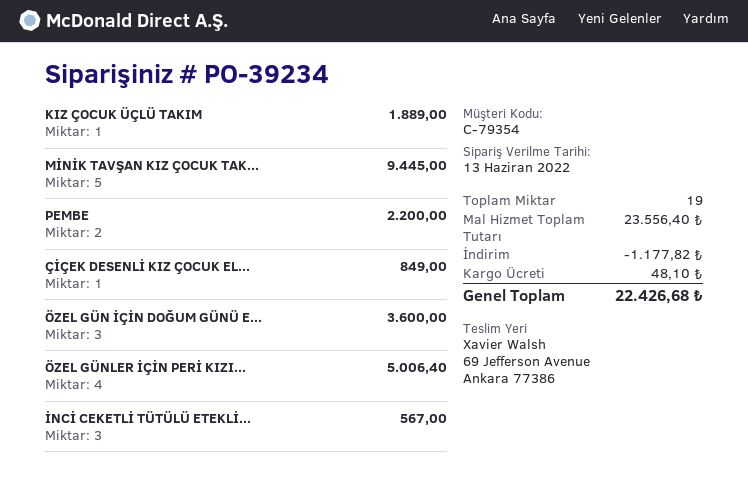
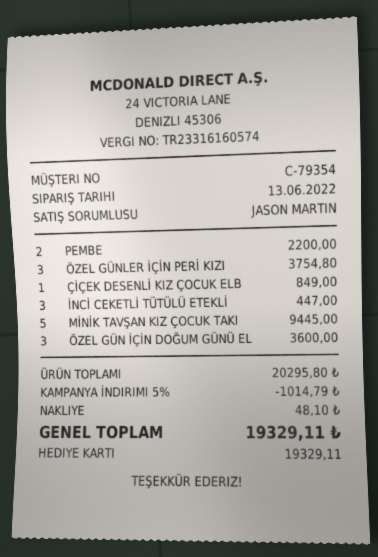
KIZ ÇOCUK ÜÇLÜ TAKIM: 1 for 1889.00 -> none
ÖZEL GÜNLER İÇİN PERİ KIZI...: 4 for 5006.40 -> 3 for 3754.80
İNCİ CEKETLİ TÜTÜLÜ ETEKLİ...: 3 for 567.00 -> 3 for 447.00
subtotal: 23556.40 -> 20295.80
discount: 1177.82 -> 1014.79
total: 22426.68 -> 19329.11

